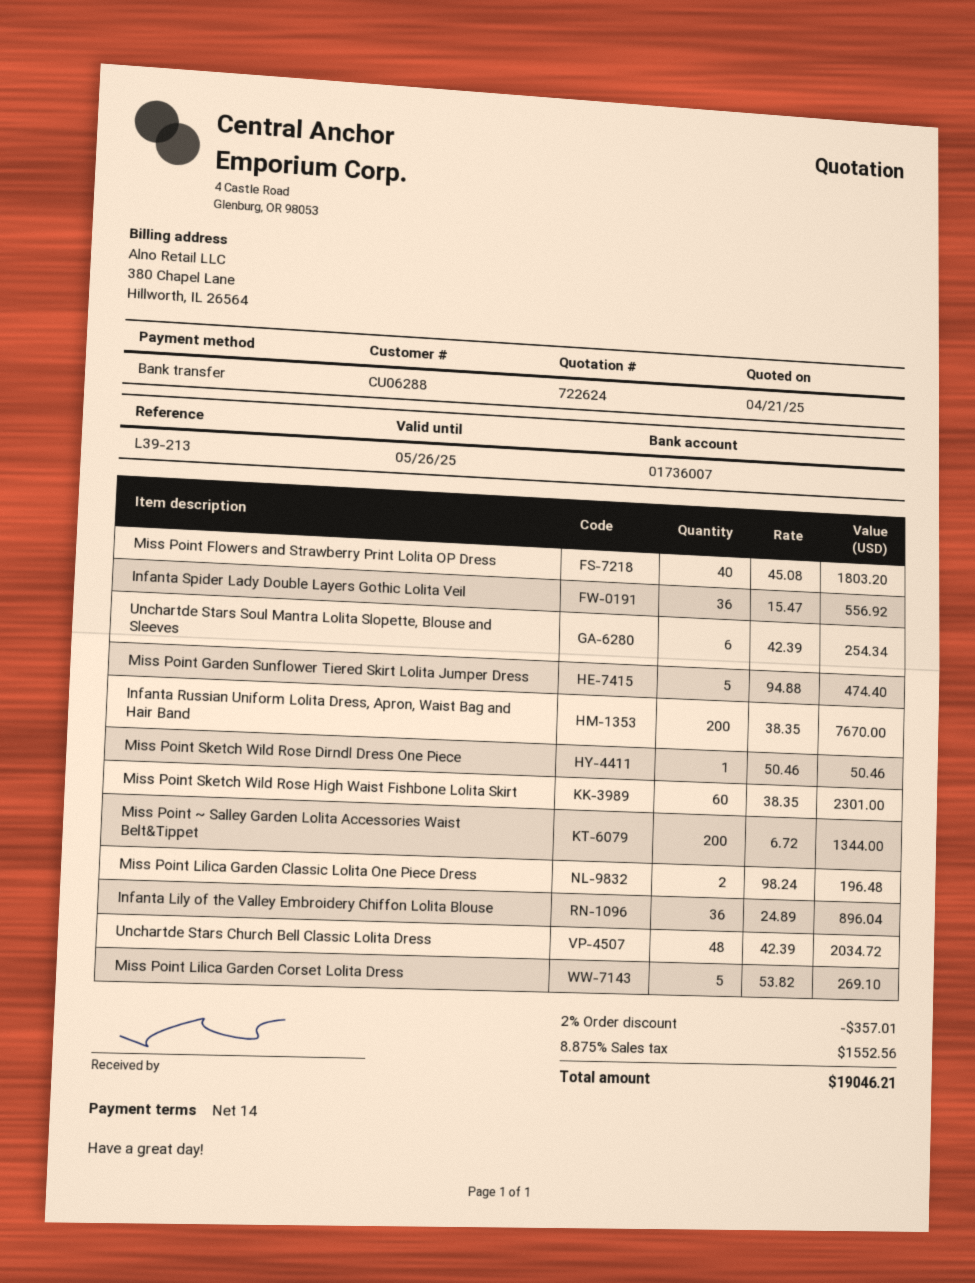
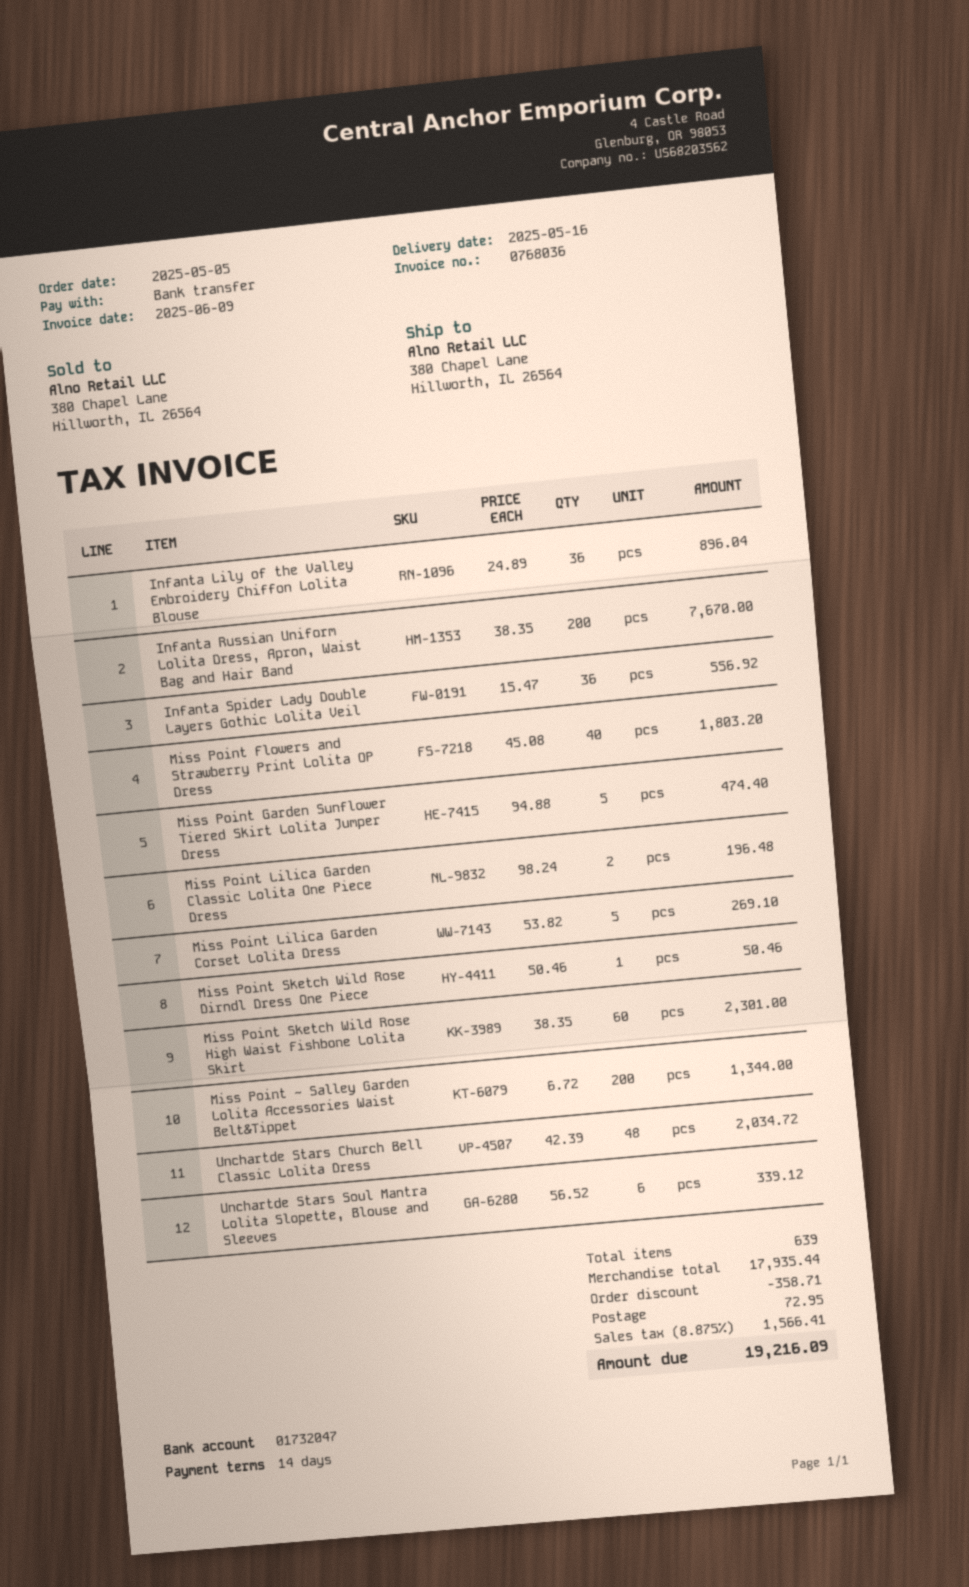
bank account: 01736007 -> 01732047
Unchartde Stars Soul Mantra Lolita Slopette, Blouse and Sleeves: 6 x 42.39 = 254.34 -> 6 x 56.52 = 339.12
discount: 357.01 -> 358.71
shipping: none -> 72.95
tax: 8.875% = 1552.56 -> 8.875% = 1566.41
total: 19046.21 -> 19216.09

